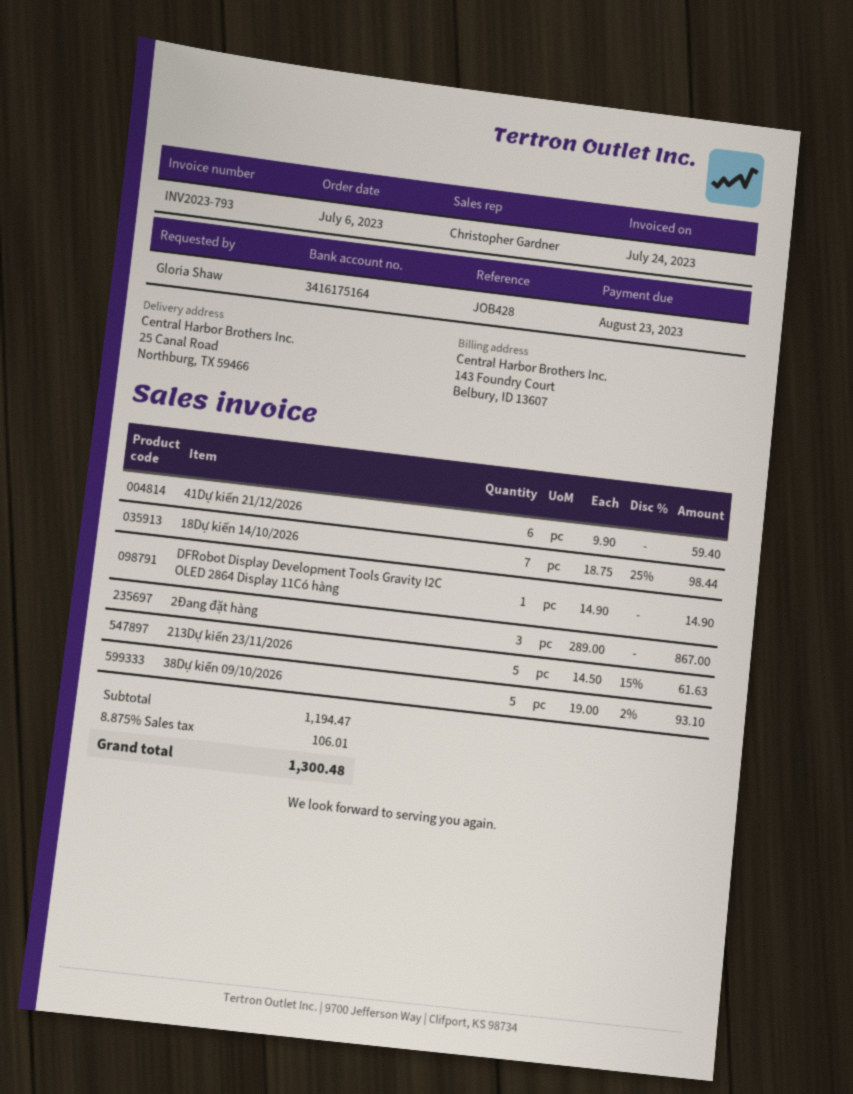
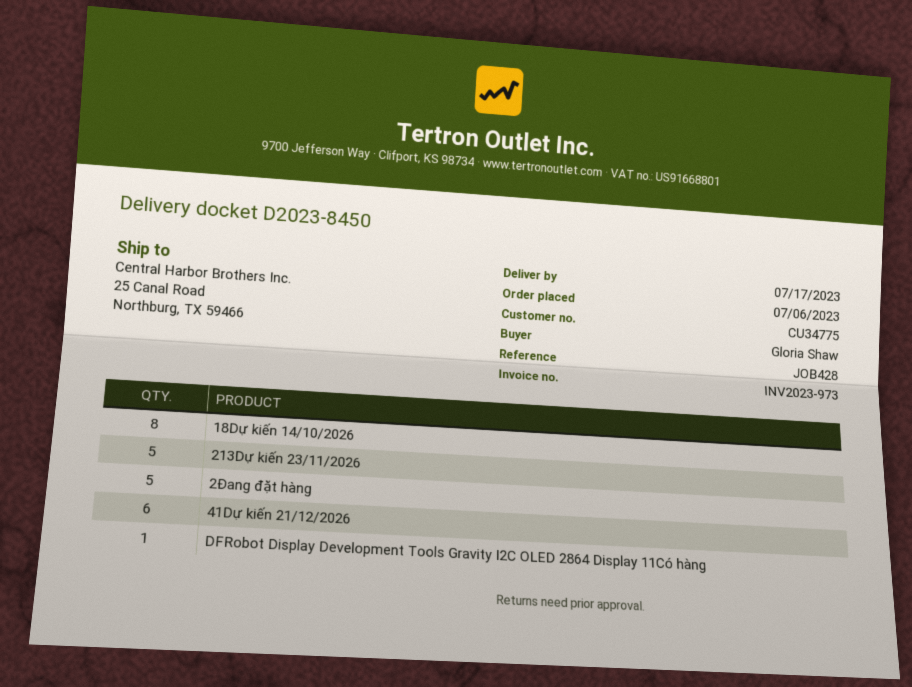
invoice number: INV2023-793 -> INV2023-973
18Dự kiến 14/10/2026: 7 -> 8
2Đang đặt hàng: 3 -> 5
38Dự kiến 09/10/2026: 5 -> none

